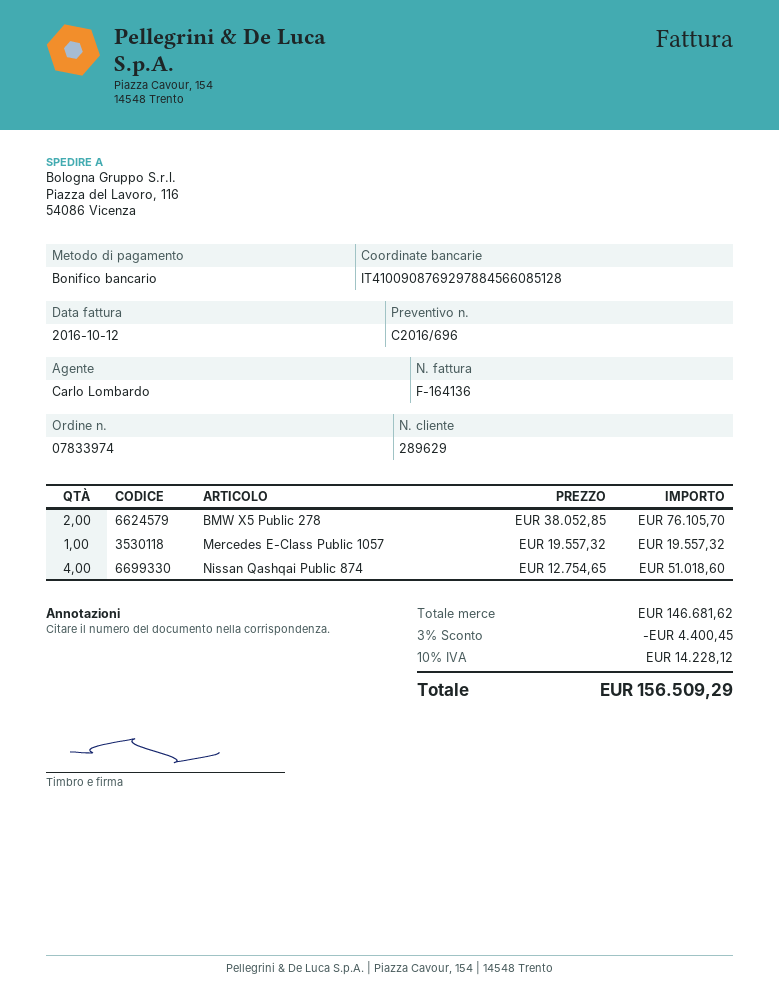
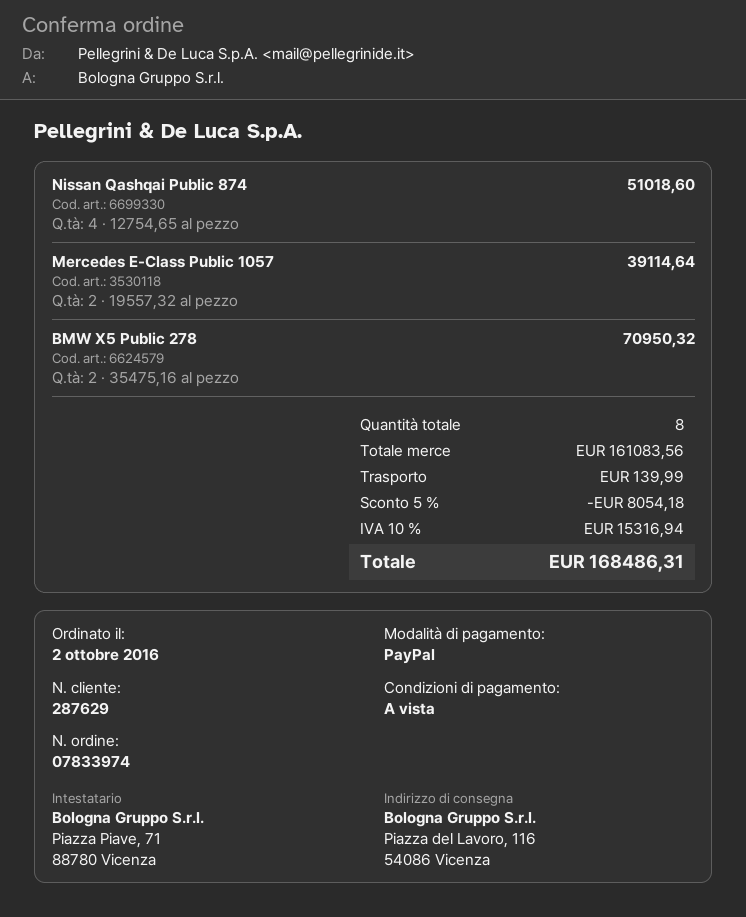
customer number: 289629 -> 287629
payment method: bank transfer -> PayPal
BMW X5 Public 278: 2 x 38052.85 = 76105.70 -> 2 x 35475.16 = 70950.32
Mercedes E-Class Public 1057: 1 x 19557.32 = 19557.32 -> 2 x 19557.32 = 39114.64
subtotal: 146681.62 -> 161083.56
discount: 3% = 4400.45 -> 5% = 8054.18
shipping: none -> 139.99
tax: 10% = 14228.12 -> 10% = 15316.94
total: 156509.29 -> 168486.31

